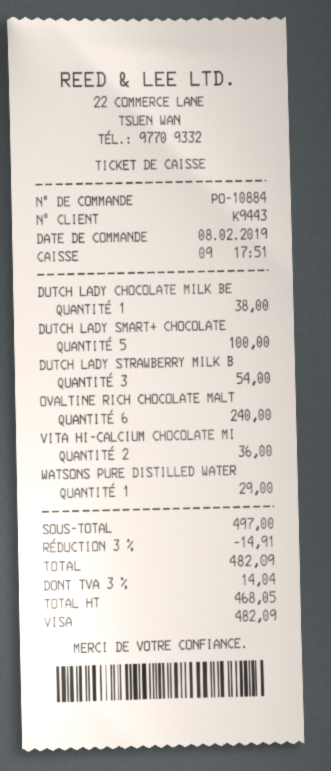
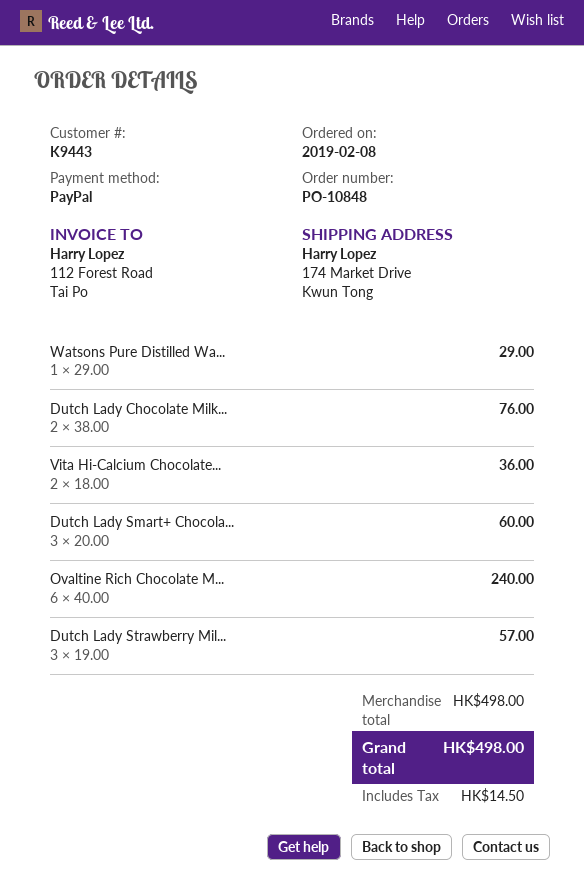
order number: PO-10884 -> PO-10848
payment method: Visa -> PayPal
DUTCH LADY CHOCOLATE MILK BE: 1 for 38.00 -> 2 for 76.00
DUTCH LADY SMART+ CHOCOLATE: 5 for 100.00 -> 3 for 60.00
DUTCH LADY STRAWBERRY MILK B: 3 for 54.00 -> 3 for 57.00
subtotal: 497.00 -> 498.00
discount: 3% = 14.91 -> none
tax: 14.04 -> 14.50
total: 482.09 -> 498.00

